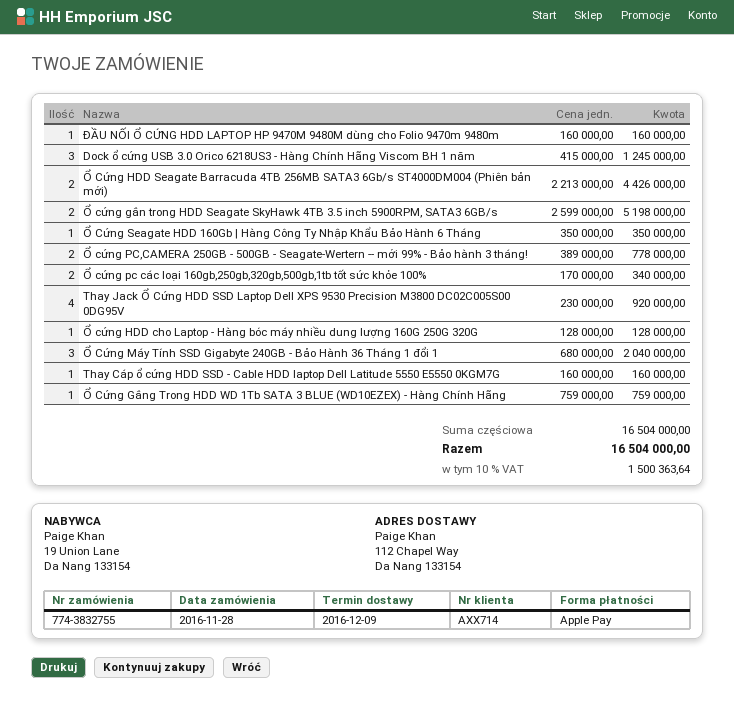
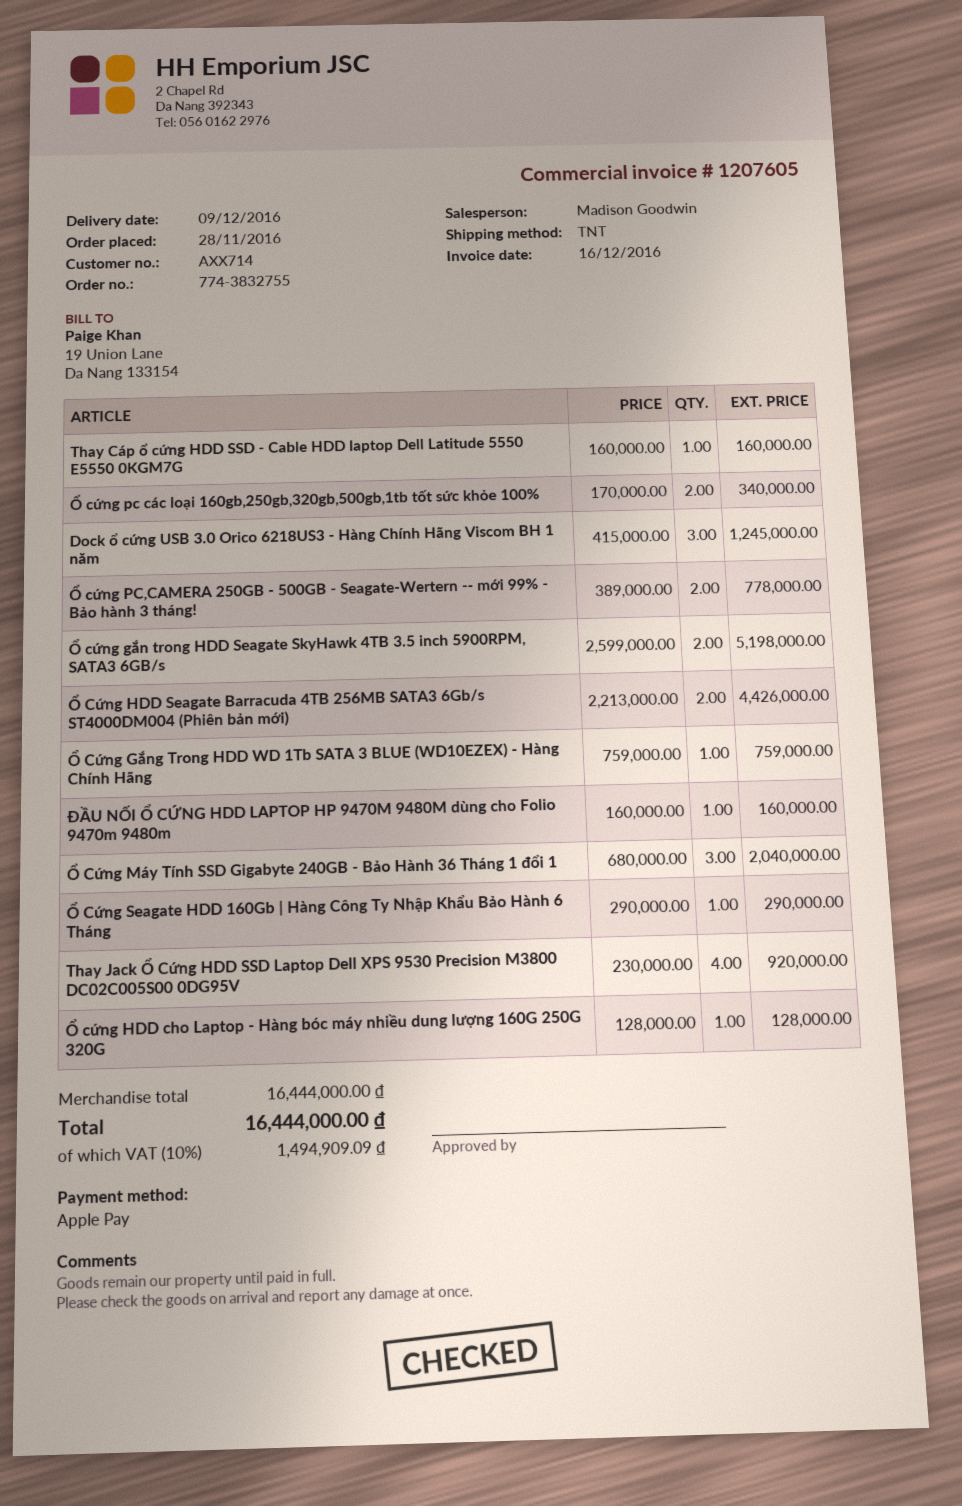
Ổ Cứng Seagate HDD 160Gb | Hàng Công Ty Nhập Khẩu Bảo Hành 6 Tháng: 1 x 350000.00 = 350000.00 -> 1 x 290000.00 = 290000.00
subtotal: 16504000.00 -> 16444000.00
tax: 10% = 1500363.64 -> 10% = 1494909.09
total: 16504000.00 -> 16444000.00

